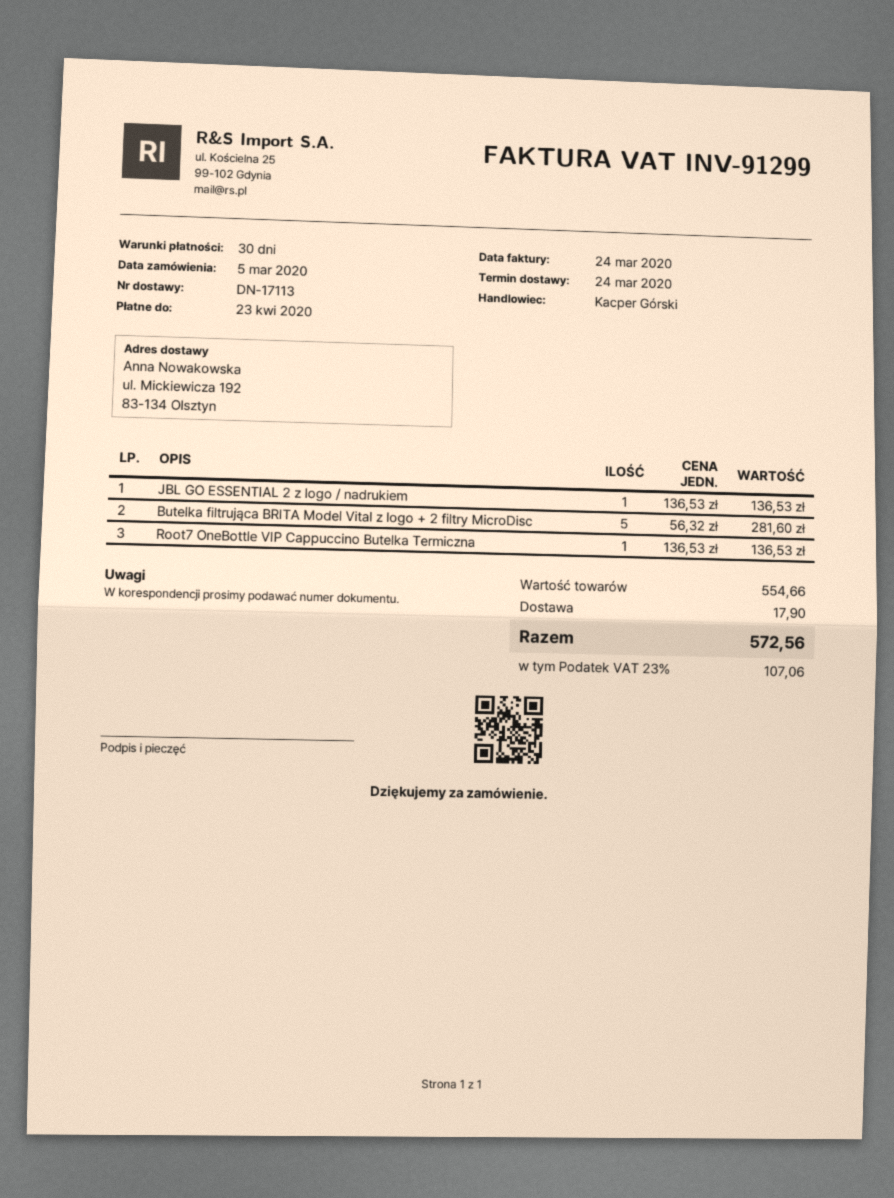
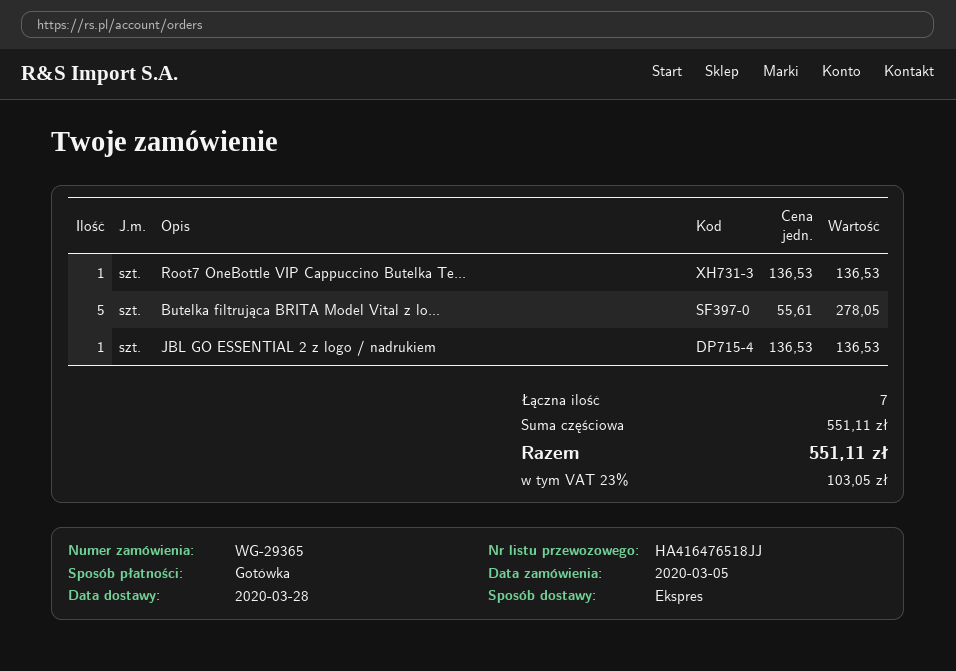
delivery date: 2020-03-24 -> 2020-03-28
Butelka filtrująca BRITA Model Vital z logo + 2 filtry MicroDisc: 5 x 56.32 = 281.60 -> 5 x 55.61 = 278.05
subtotal: 554.66 -> 551.11
shipping: 17.90 -> none
tax: 23% = 107.06 -> 23% = 103.05
total: 572.56 -> 551.11

